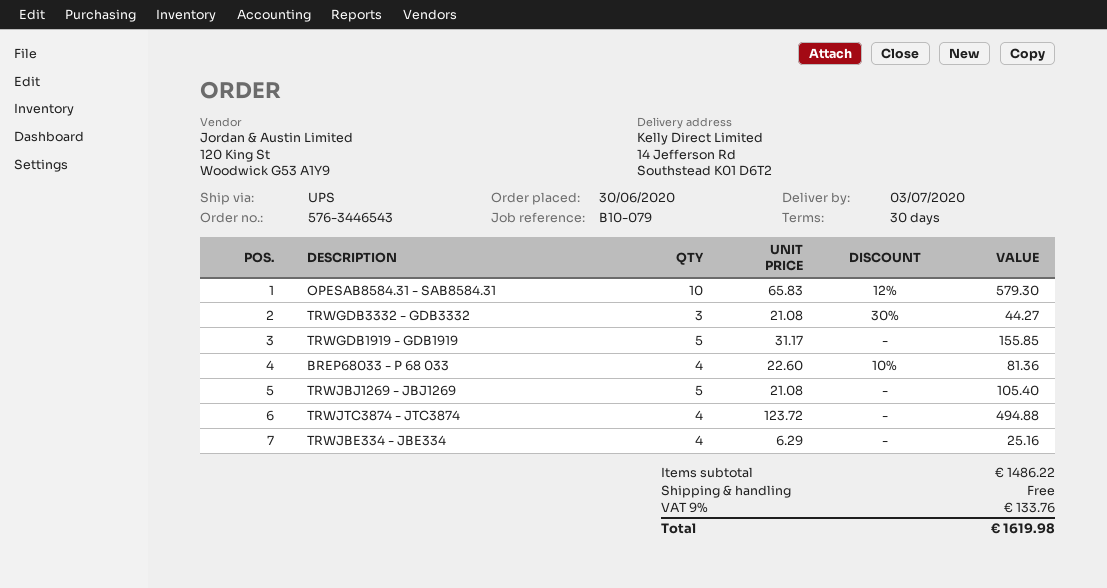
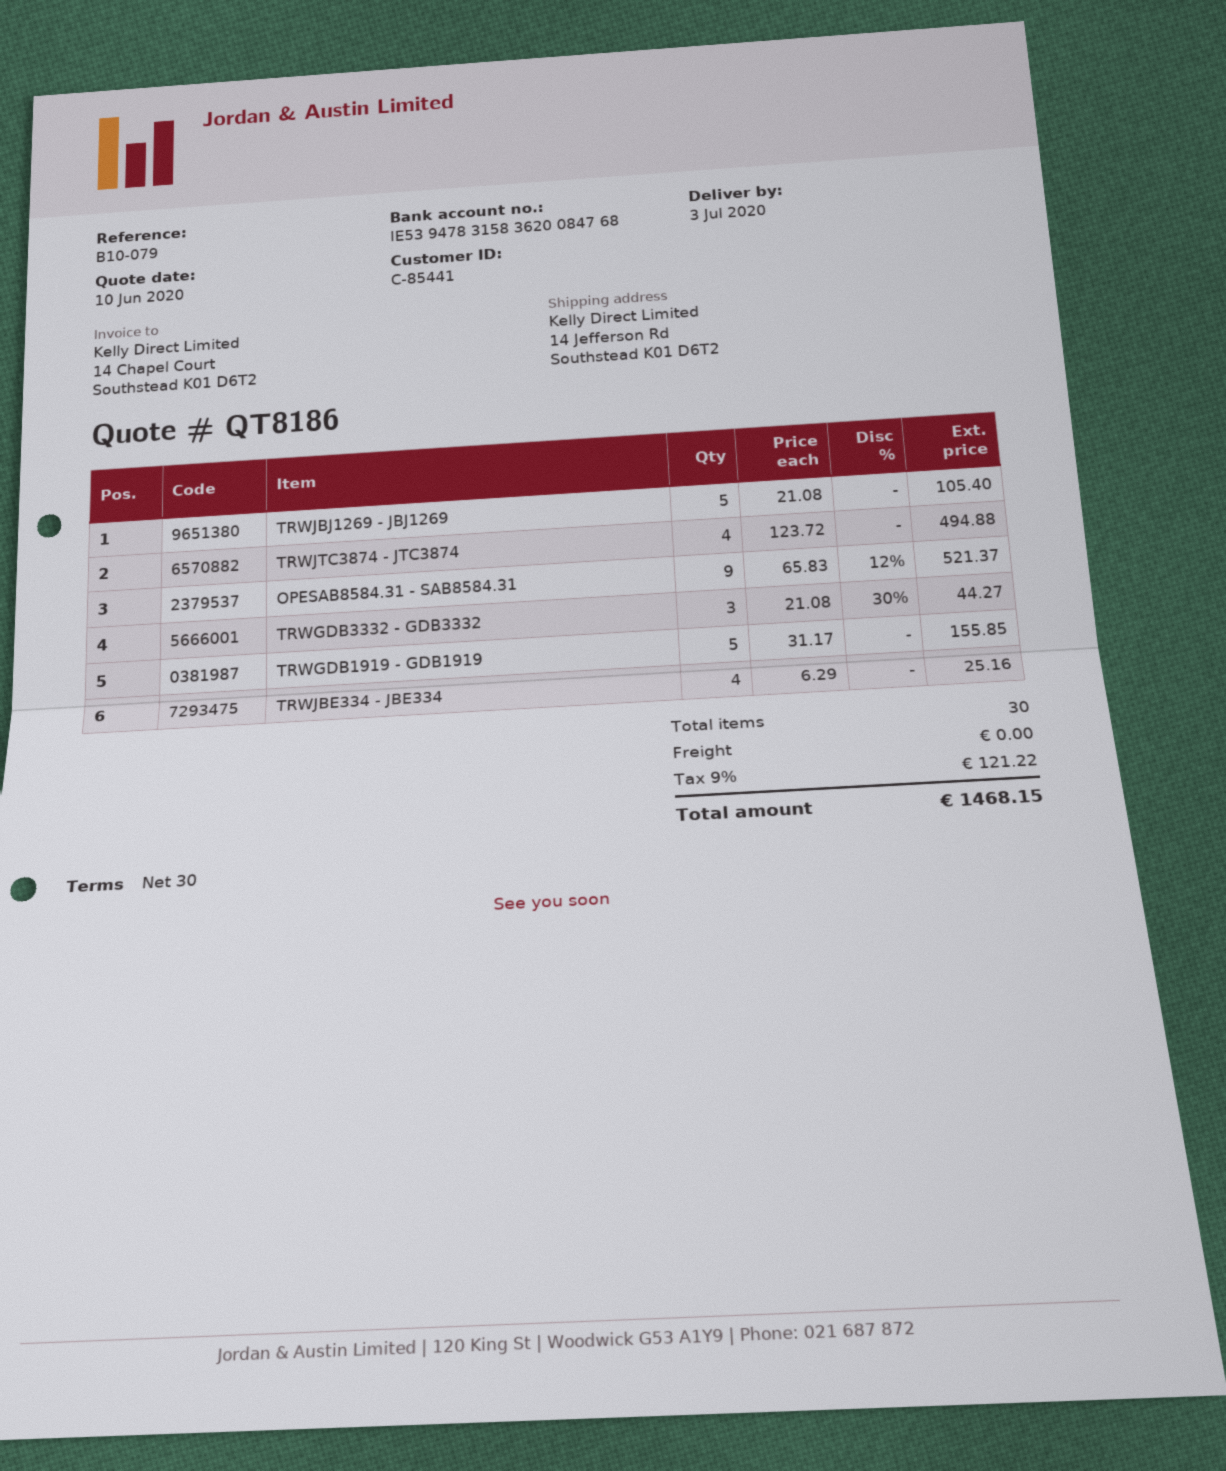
OPESAB8584.31 - SAB8584.31: 10 x 65.83 - 12% = 579.30 -> 9 x 65.83 - 12% = 521.37
BREP68033 - P 68 033: 4 x 22.60 - 10% = 81.36 -> none
tax: 9% = 133.76 -> 9% = 121.22
total: 1619.98 -> 1468.15

